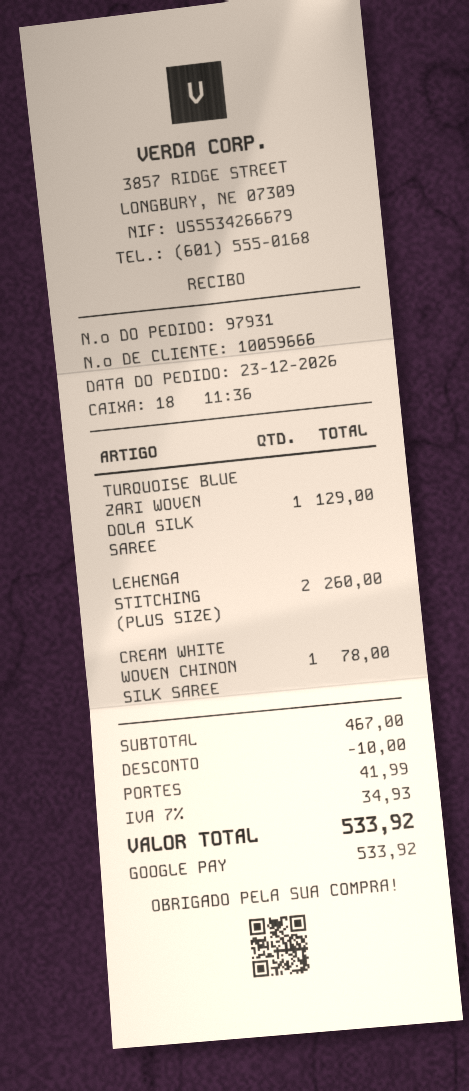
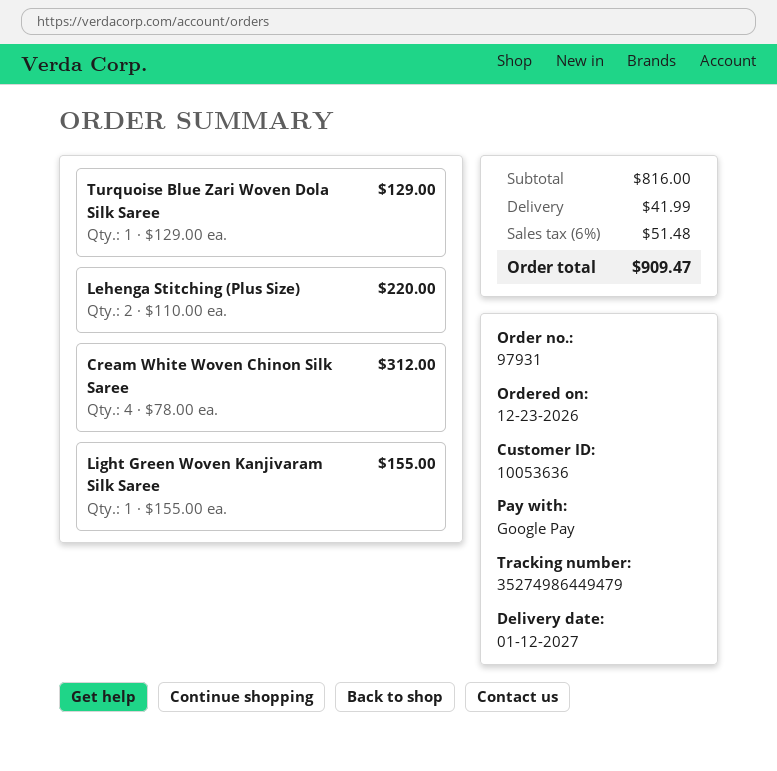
customer number: 10059666 -> 10053636
LEHENGA STITCHING (PLUS SIZE): 2 for 260.00 -> 2 for 220.00
CREAM WHITE WOVEN CHINON SILK SAREE: 1 for 78.00 -> 4 for 312.00
Light Green Woven Kanjivaram Silk Saree: none -> 1 for 155.00
subtotal: 467.00 -> 816.00
discount: 10.00 -> none
tax: 7% = 34.93 -> 6% = 51.48
total: 533.92 -> 909.47

